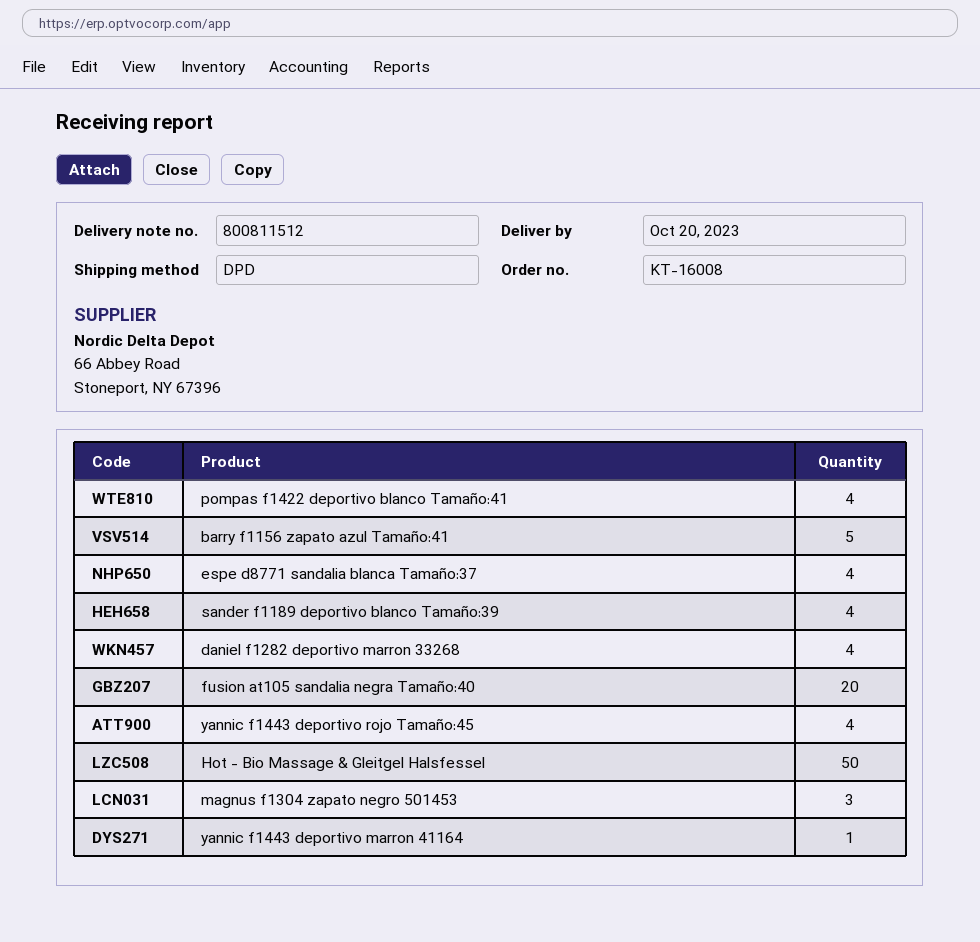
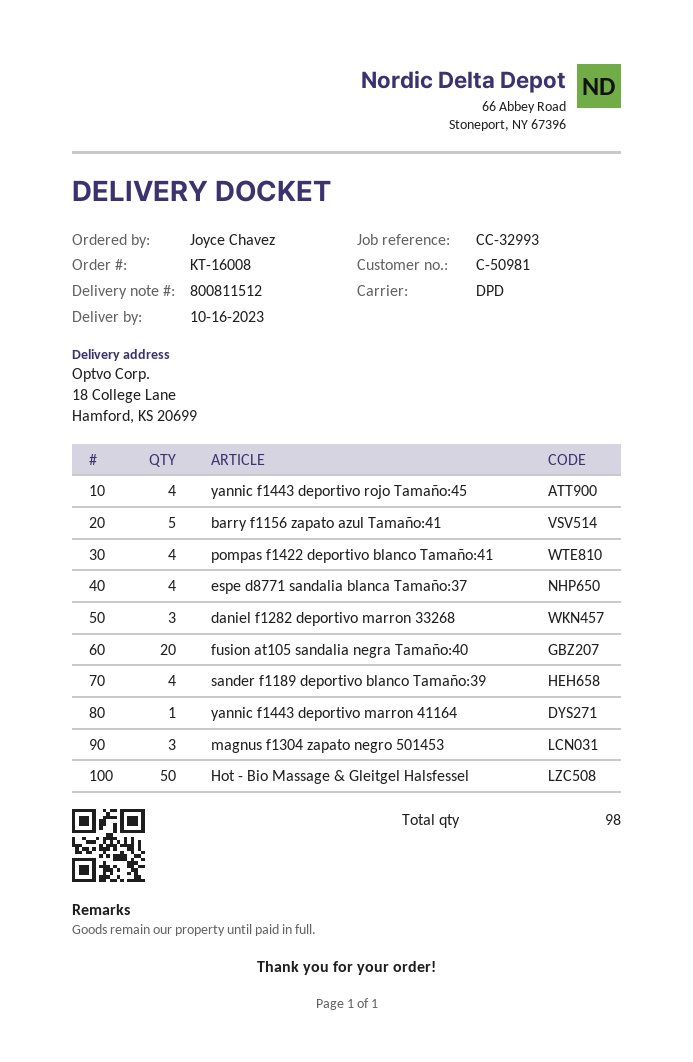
delivery date: 2023-10-20 -> 2023-10-16
daniel f1282 deportivo marron 33268: 4 -> 3

